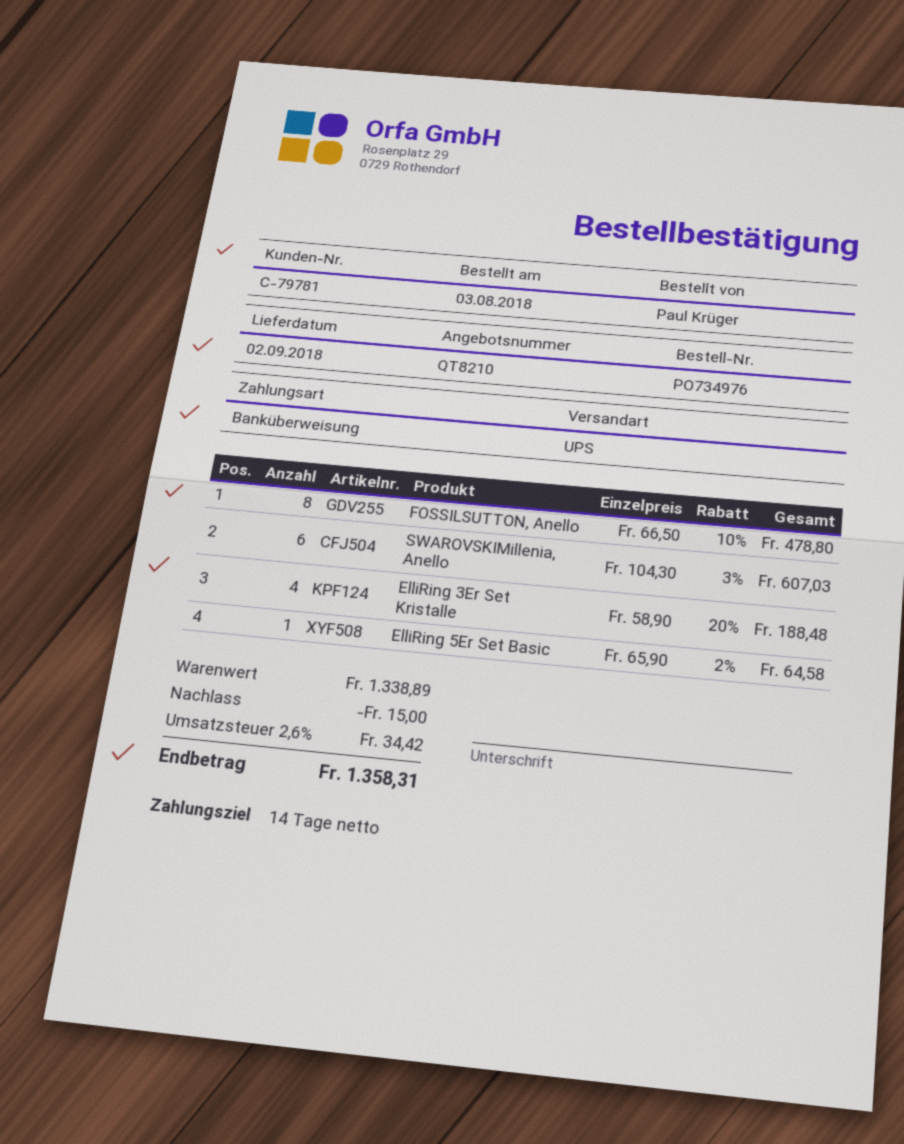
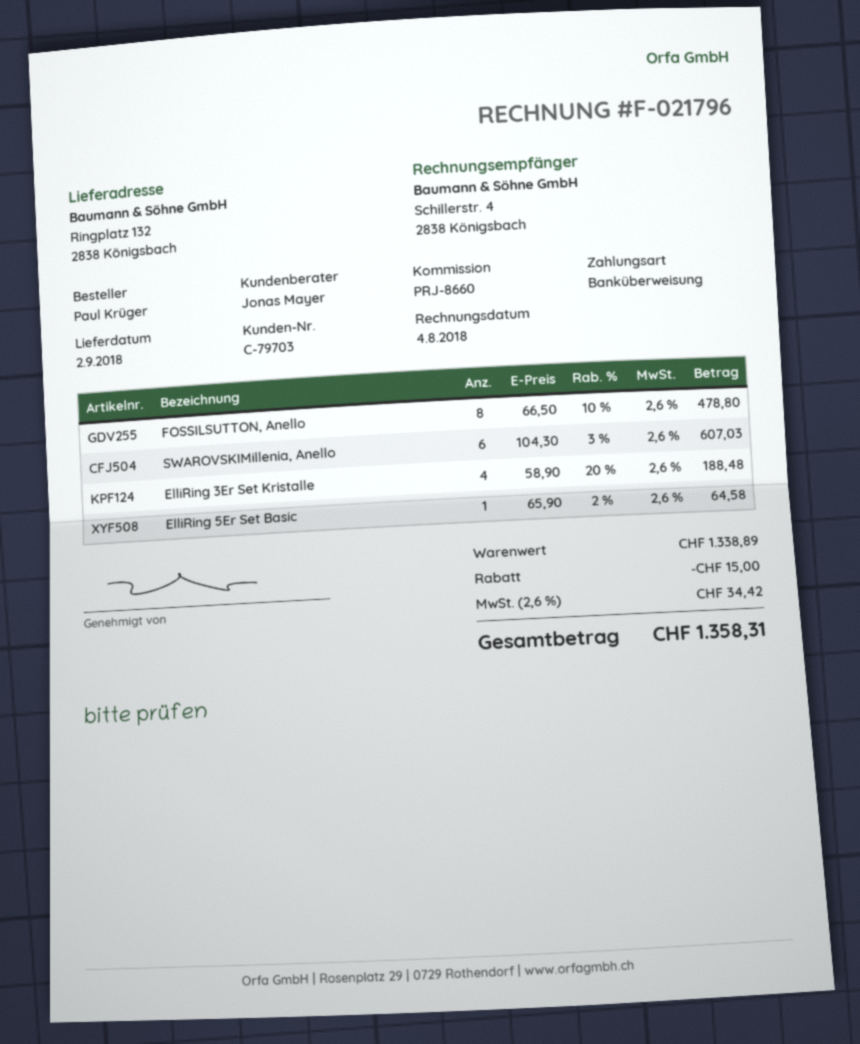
customer number: C-79781 -> C-79703

